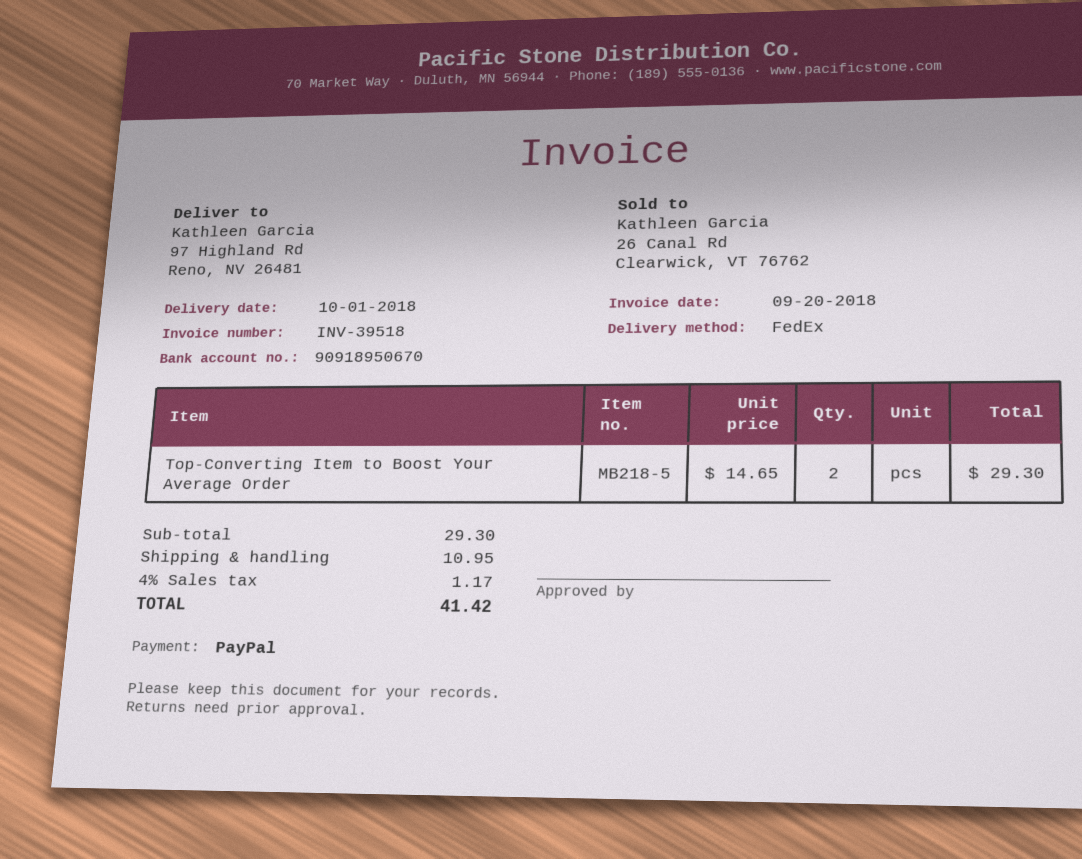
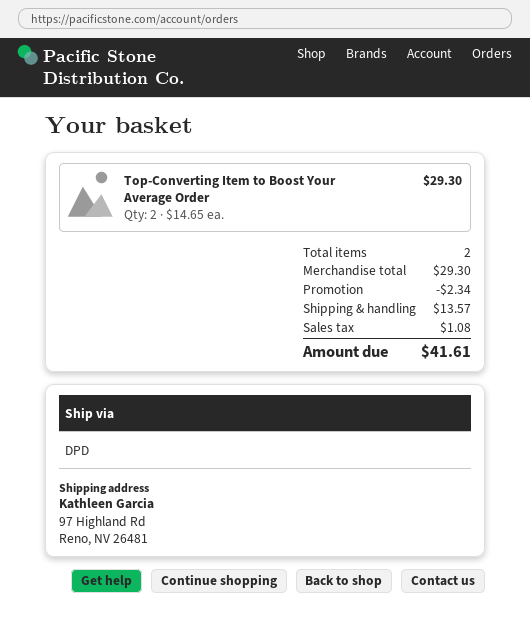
shipping method: FedEx -> DPD
discount: none -> 2.34
shipping: 10.95 -> 13.57
tax: 1.17 -> 1.08
total: 41.42 -> 41.61

